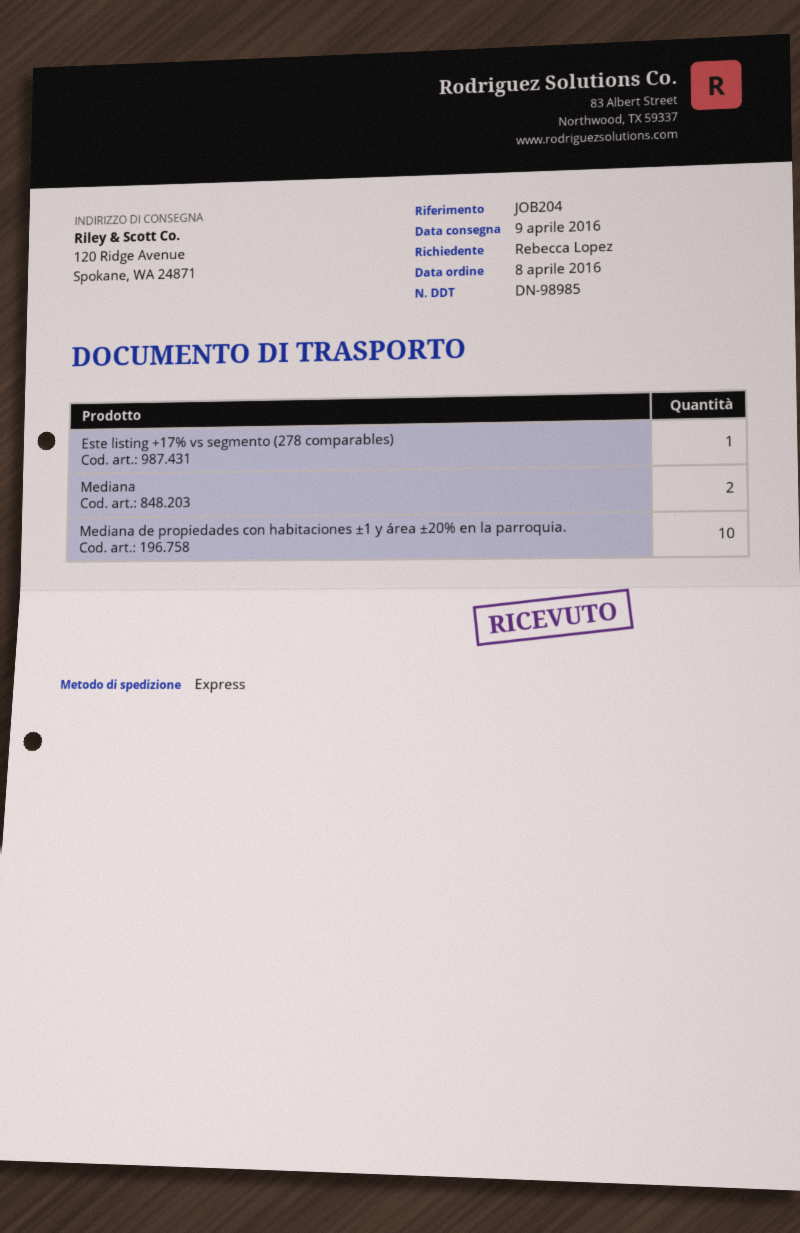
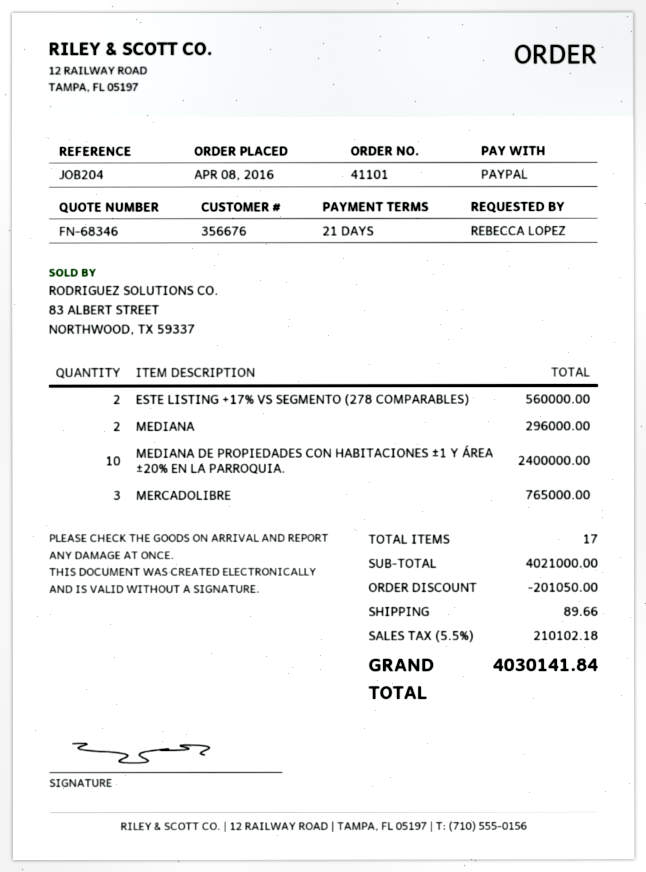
Este listing +17% vs segmento (278 comparables): 1 -> 2
MERCADOLIBRE: none -> 3

